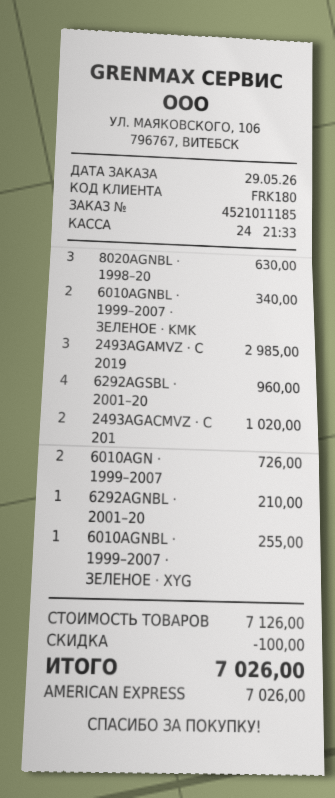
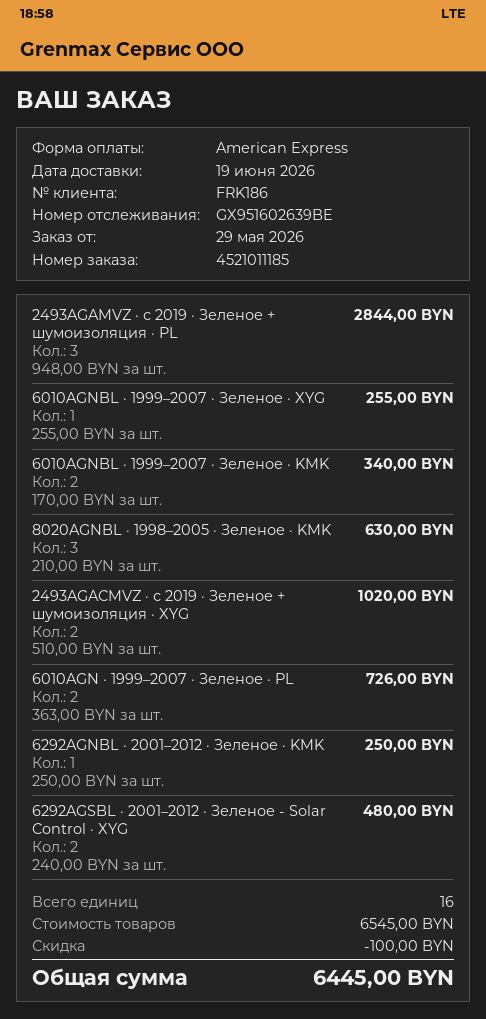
customer number: FRK180 -> FRK186
2493AGAMVZ · С 2019: 3 for 2985.00 -> 3 for 2844.00
6292AGSBL · 2001–20: 4 for 960.00 -> 2 for 480.00
6292AGNBL · 2001–20: 1 for 210.00 -> 1 for 250.00
subtotal: 7126.00 -> 6545.00
total: 7026.00 -> 6445.00

